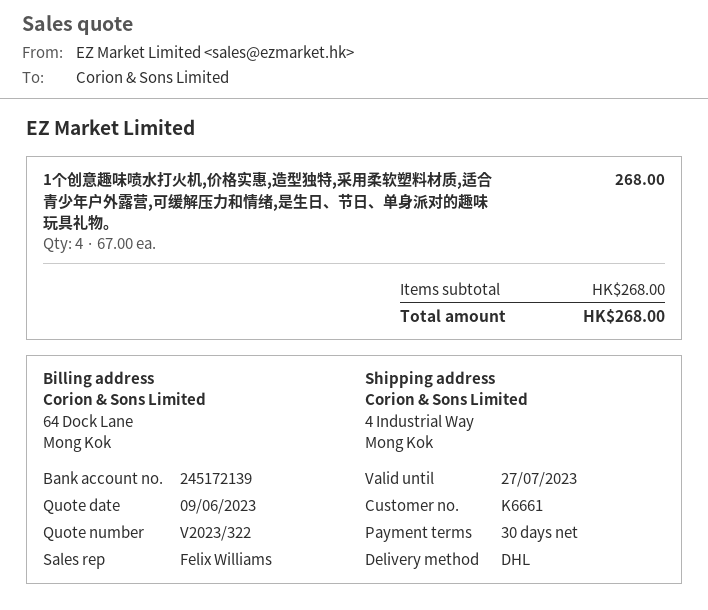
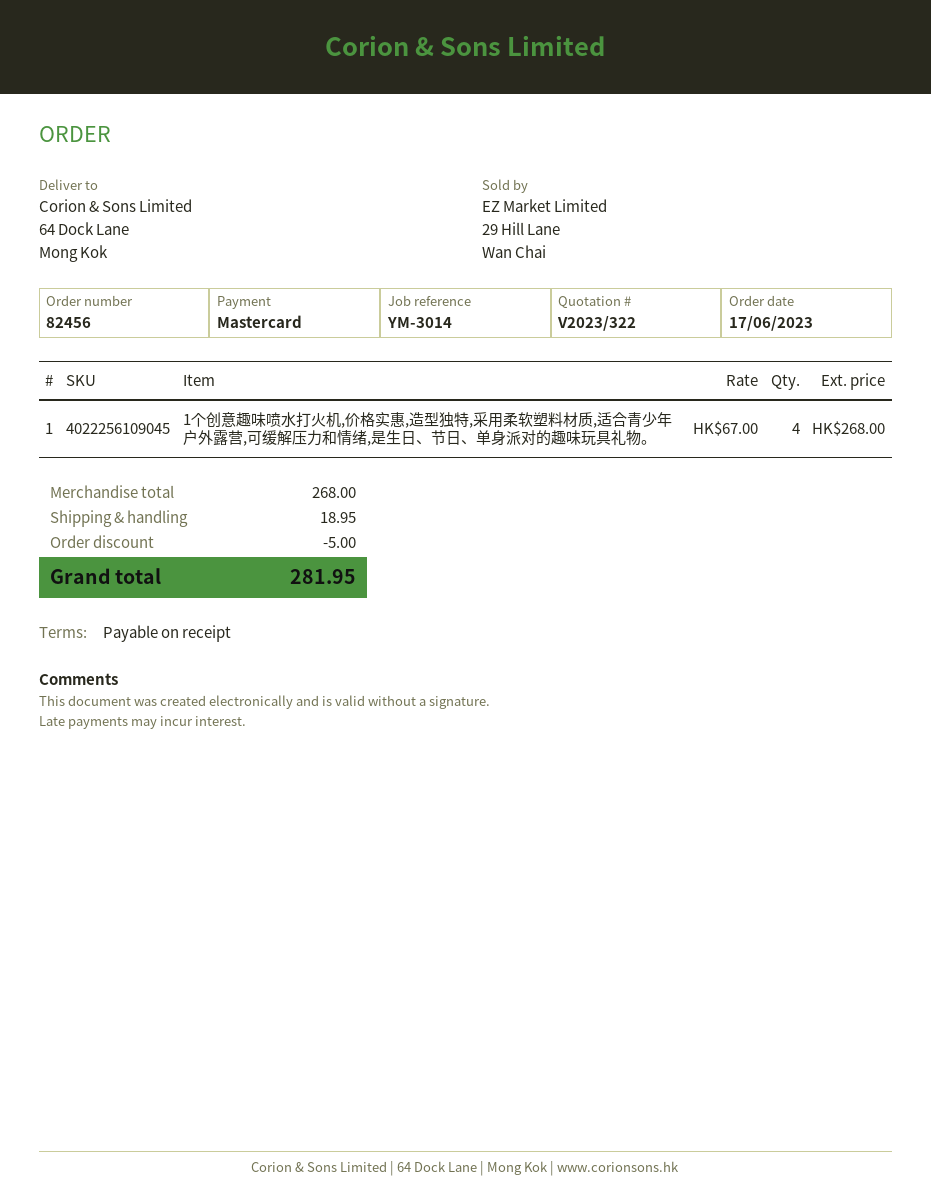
payment terms: 30 days -> on receipt
ship to: 4 Industrial Way, Mong Kok -> 64 Dock Lane, Mong Kok
discount: none -> 5.00
shipping: none -> 18.95
total: 268.00 -> 281.95

